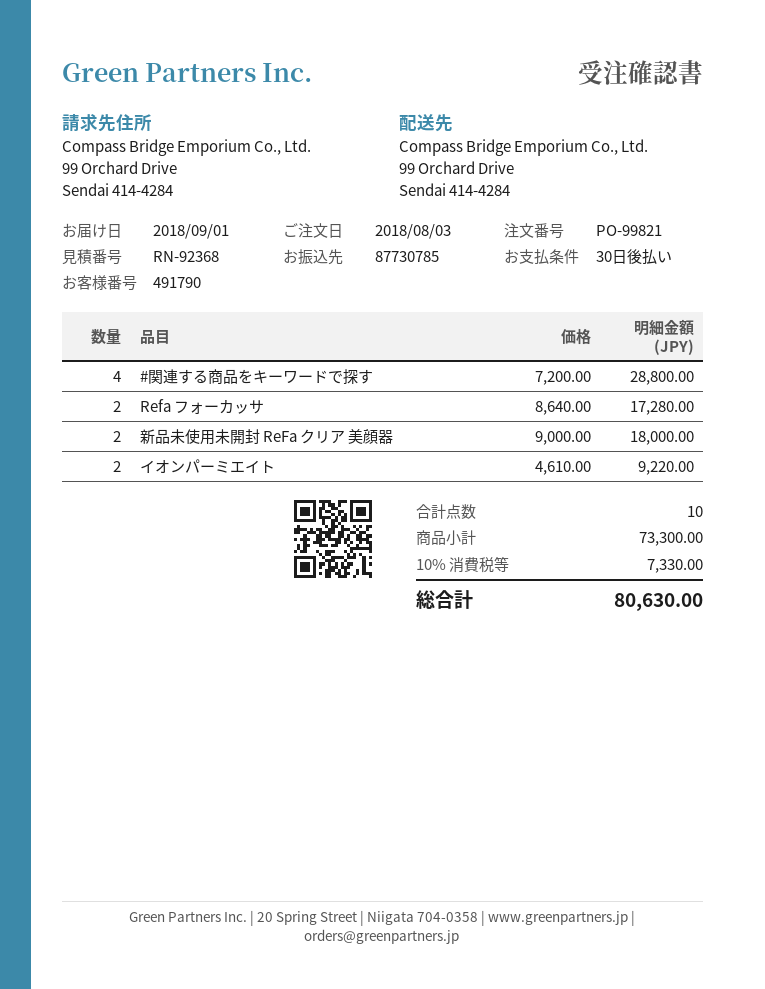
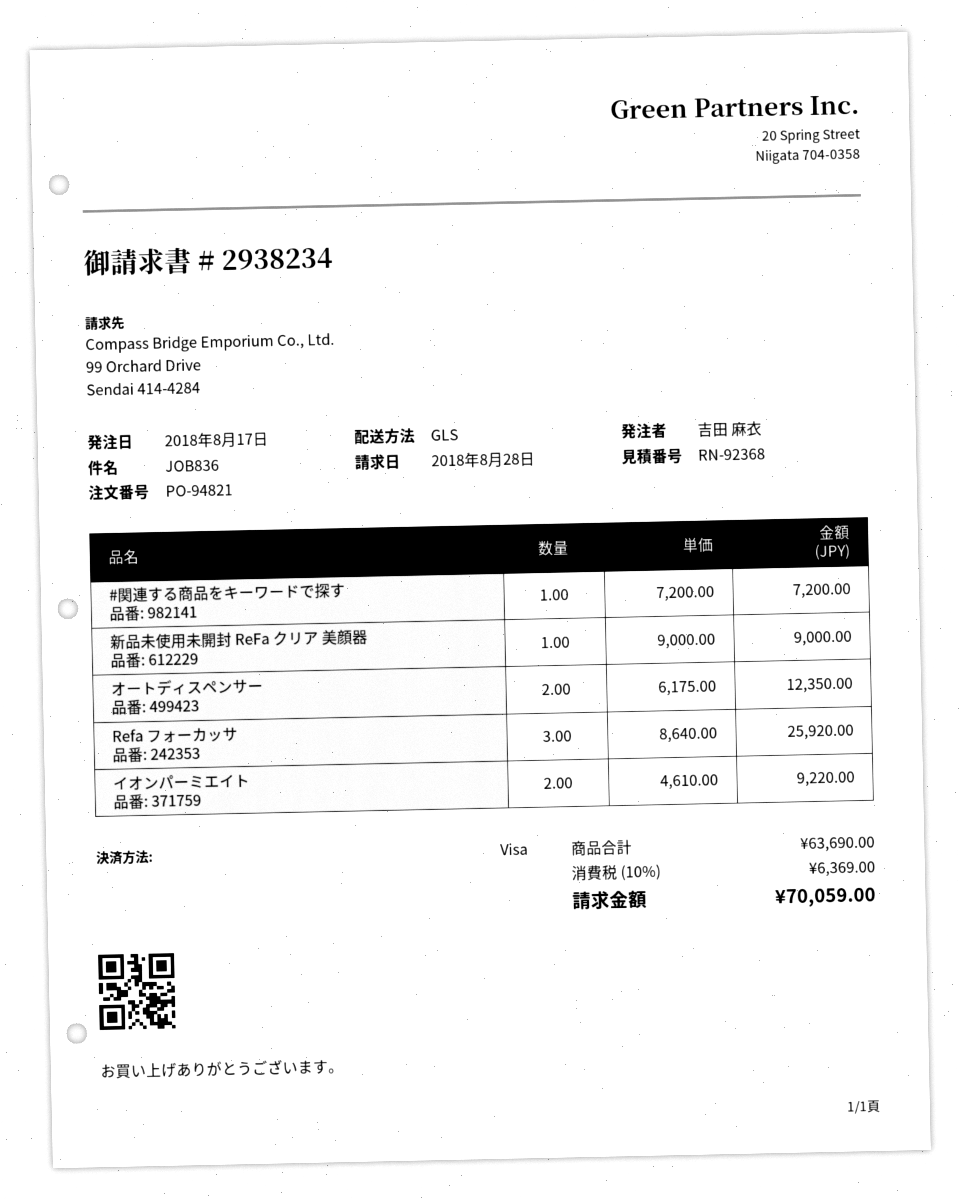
order number: PO-99821 -> PO-94821
order date: 2018-08-03 -> 2018-08-17
#関連する商品をキーワードで探す: 4 x 7200.00 = 28800.00 -> 1 x 7200.00 = 7200.00
Refa フォーカッサ: 2 x 8640.00 = 17280.00 -> 3 x 8640.00 = 25920.00
新品未使用未開封 ReFa クリア 美顔器: 2 x 9000.00 = 18000.00 -> 1 x 9000.00 = 9000.00
オートディスペンサー: none -> 2 x 6175.00 = 12350.00
subtotal: 73300.00 -> 63690.00
tax: 10% = 7330.00 -> 10% = 6369.00
total: 80630.00 -> 70059.00

